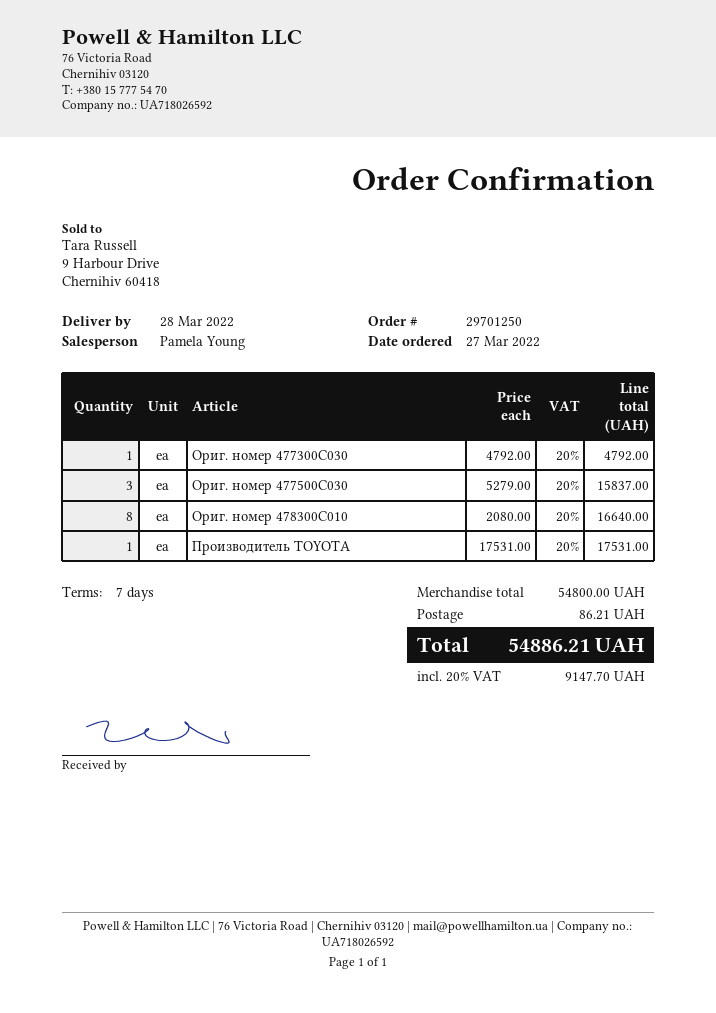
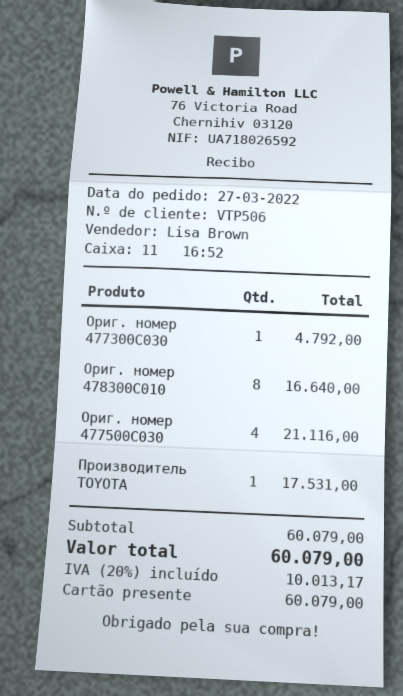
sales rep: Pamela Young -> Lisa Brown
Ориг. номер 477500C030: 3 for 15837.00 -> 4 for 21116.00
subtotal: 54800.00 -> 60079.00
shipping: 86.21 -> none
tax: 20% = 9147.70 -> 20% = 10013.17
total: 54886.21 -> 60079.00

